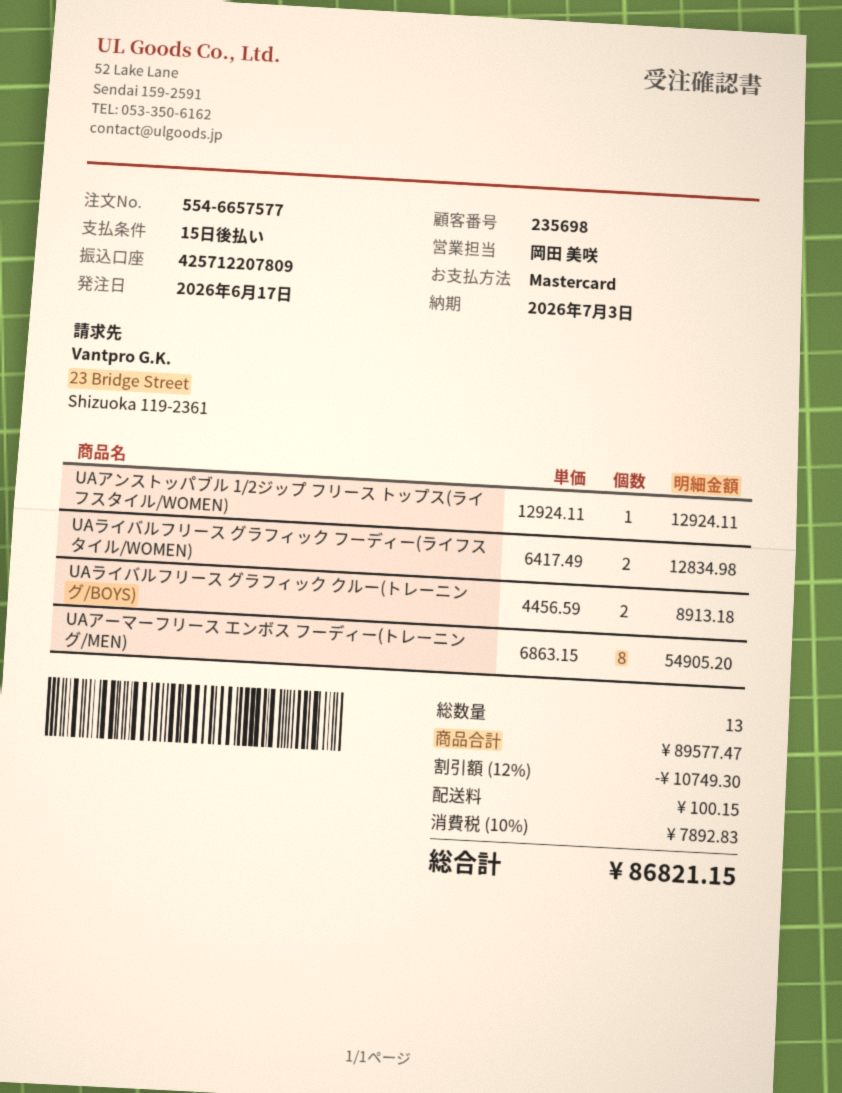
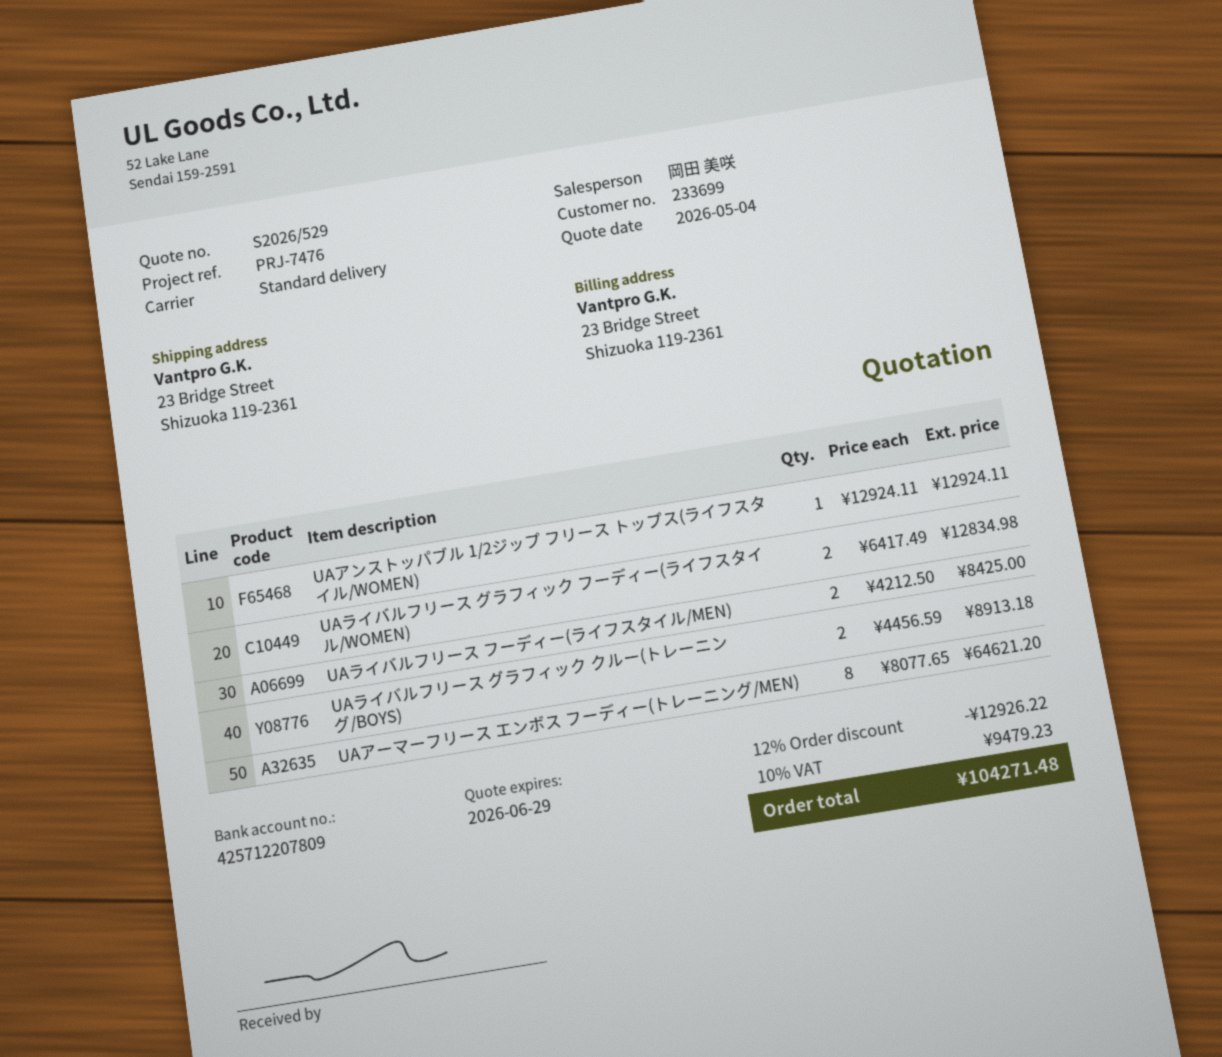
customer number: 235698 -> 233699
UAアーマーフリース エンボス フーディー(トレーニング/MEN): 8 x 6863.15 = 54905.20 -> 8 x 8077.65 = 64621.20
UAライバルフリース フーディー(ライフスタイル/MEN): none -> 2 x 4212.50 = 8425.00
discount: 12% = 10749.30 -> 12% = 12926.22
shipping: 100.15 -> none
tax: 10% = 7892.83 -> 10% = 9479.23
total: 86821.15 -> 104271.48

